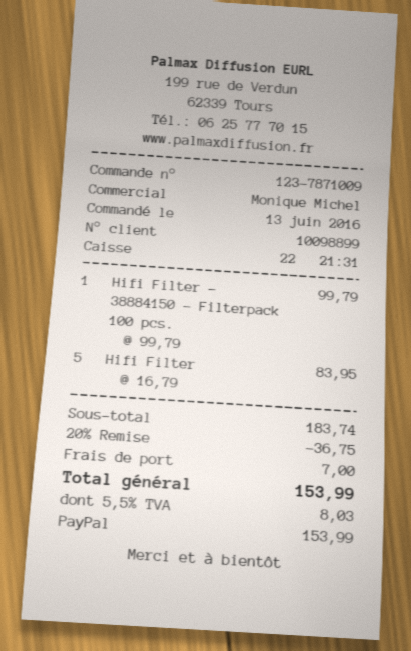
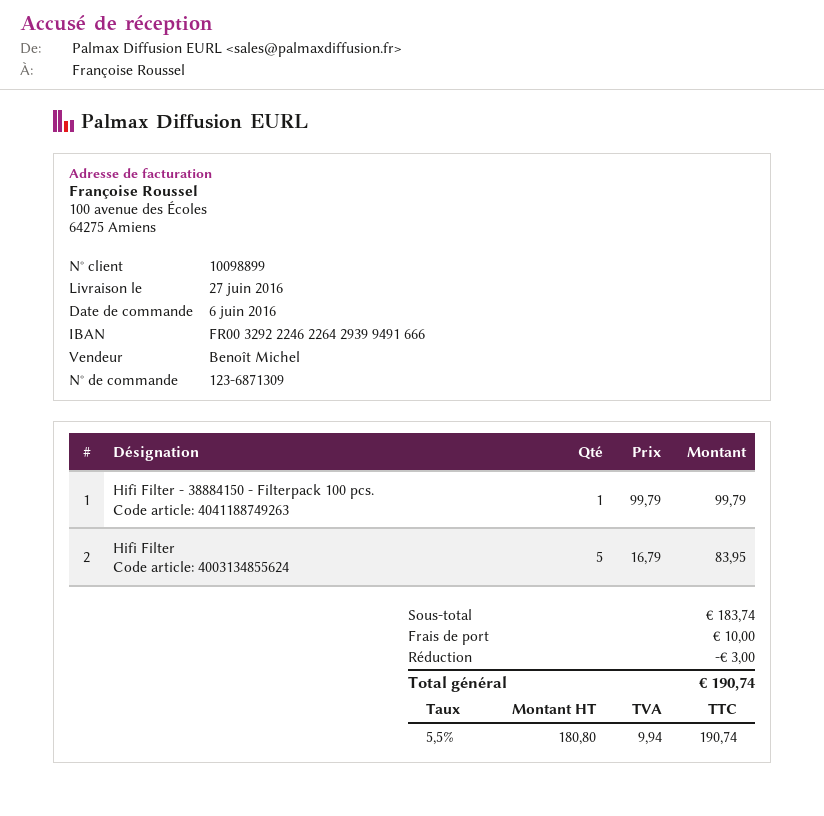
order number: 123-7871009 -> 123-6871309
order date: 2016-06-13 -> 2016-06-06
sales rep: Monique Michel -> Benoît Michel
discount: 36.75 -> 3.00
shipping: 7.00 -> 10.00
tax: 5.5% = 8.03 -> 5.5% = 9.94
total: 153.99 -> 190.74

